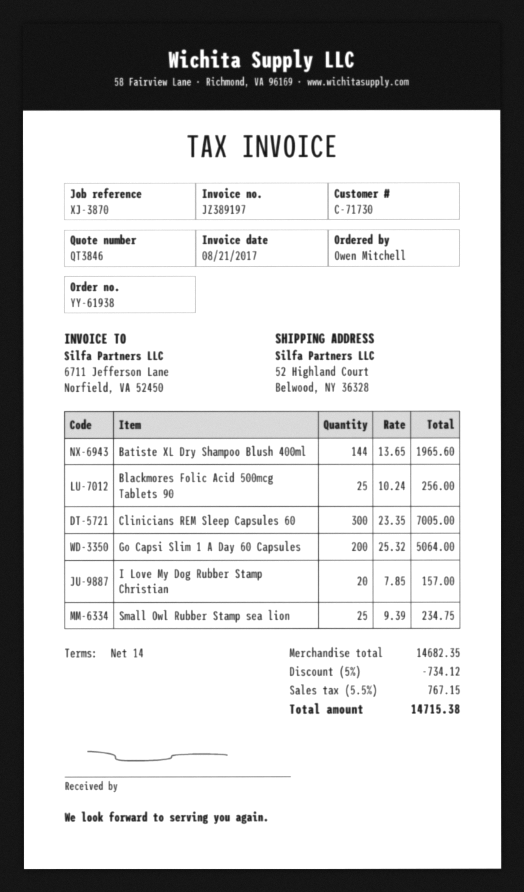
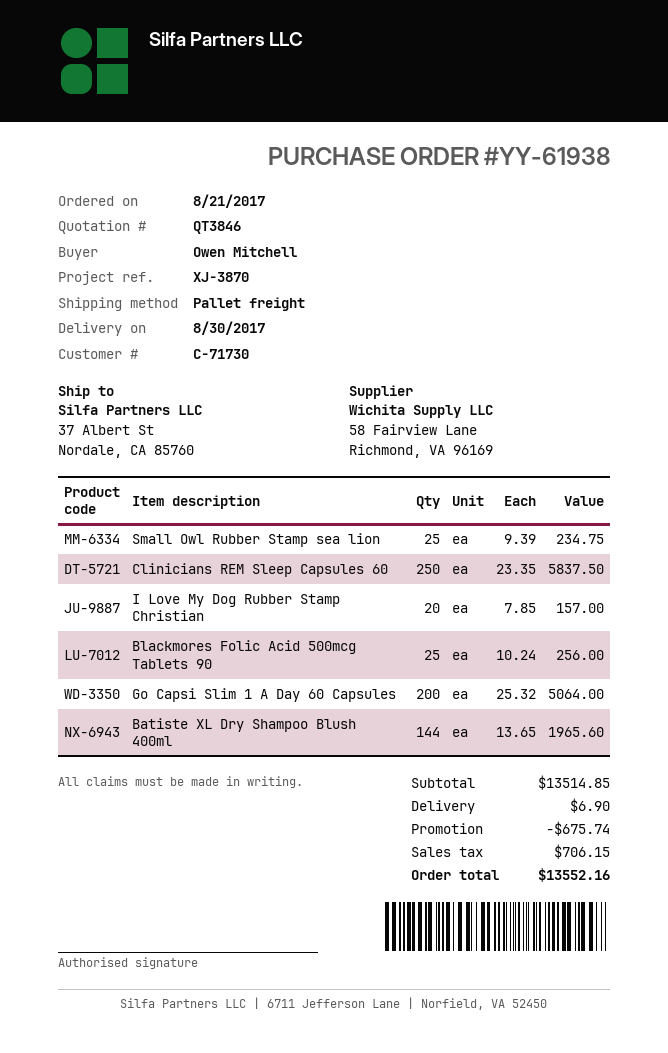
ship to: 52 Highland Court, Belwood, NY 36328 -> 37 Albert St, Nordale, CA 85760
Clinicians REM Sleep Capsules 60: 300 x 23.35 = 7005.00 -> 250 x 23.35 = 5837.50
subtotal: 14682.35 -> 13514.85
discount: 734.12 -> 675.74
shipping: none -> 6.90
tax: 767.15 -> 706.15
total: 14715.38 -> 13552.16

